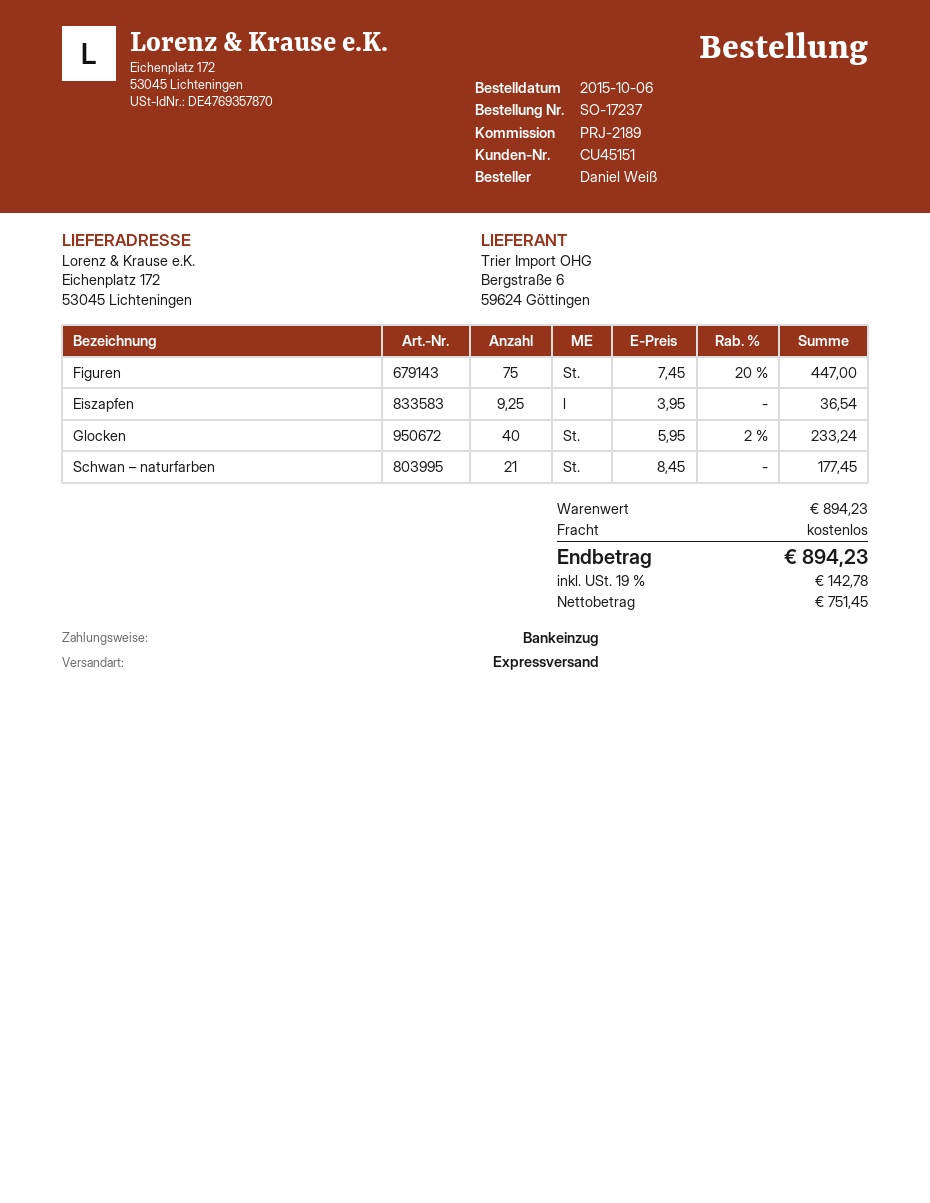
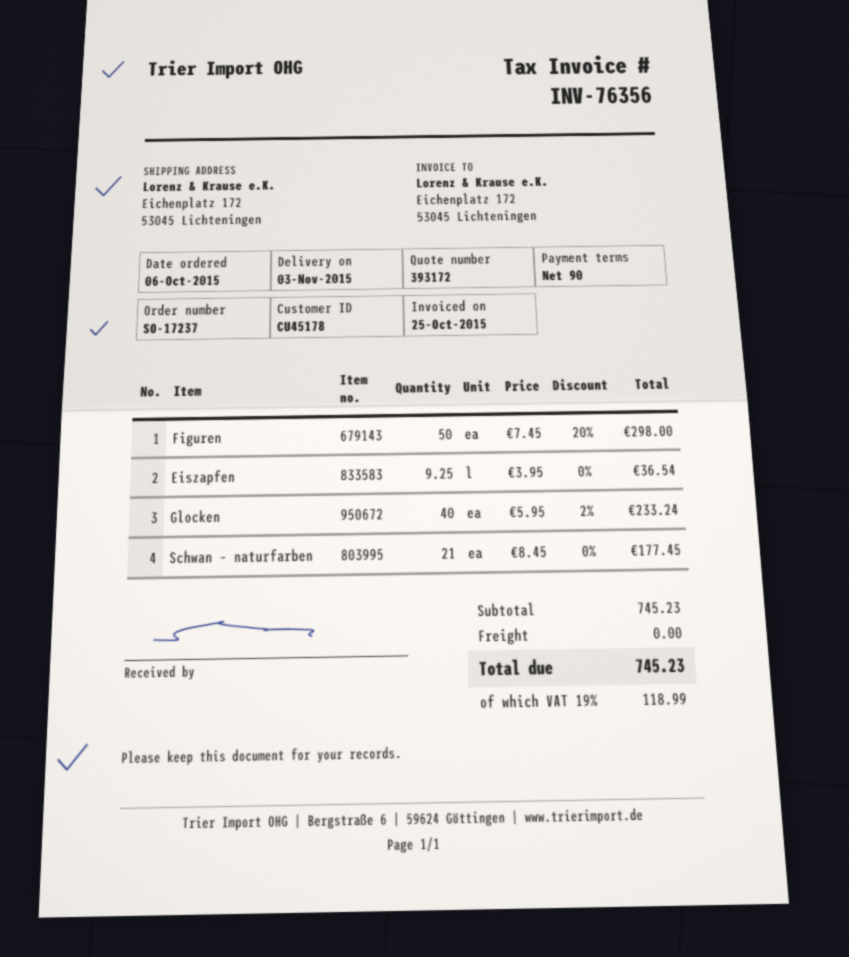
customer number: CU45151 -> CU45178
Figuren: 75 x 7.45 - 20% = 447.00 -> 50 x 7.45 - 20% = 298.00
subtotal: 894.23 -> 745.23
tax: 19% = 142.78 -> 19% = 118.99
total: 894.23 -> 745.23

